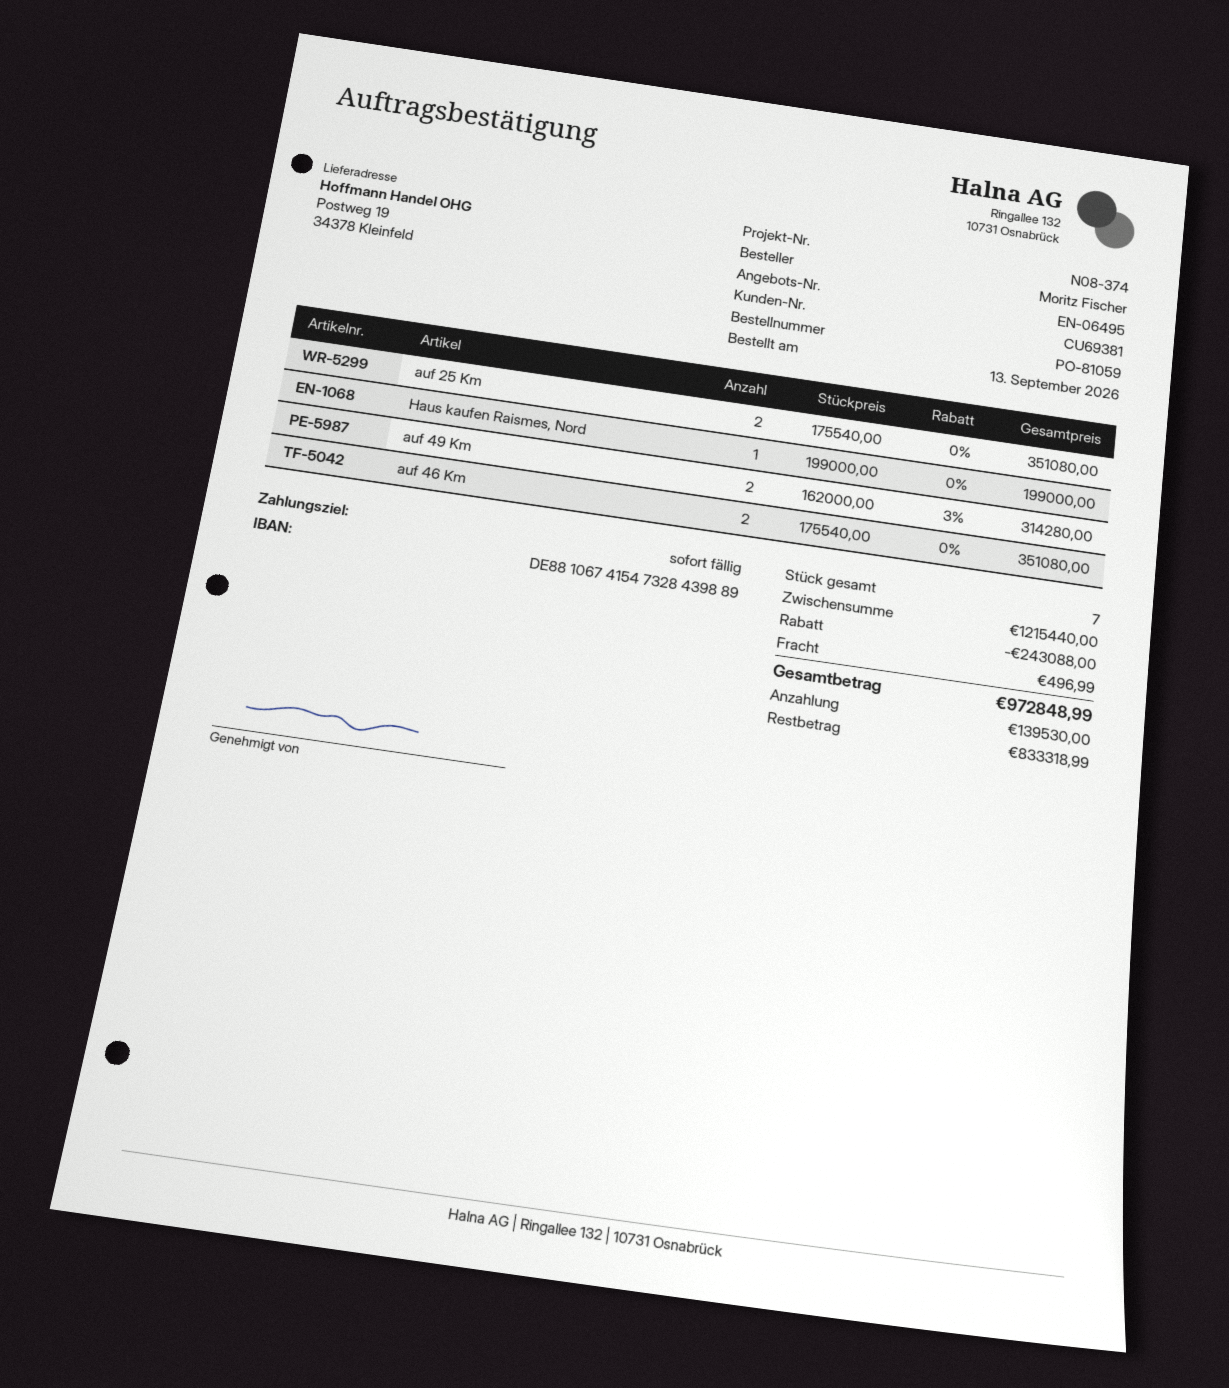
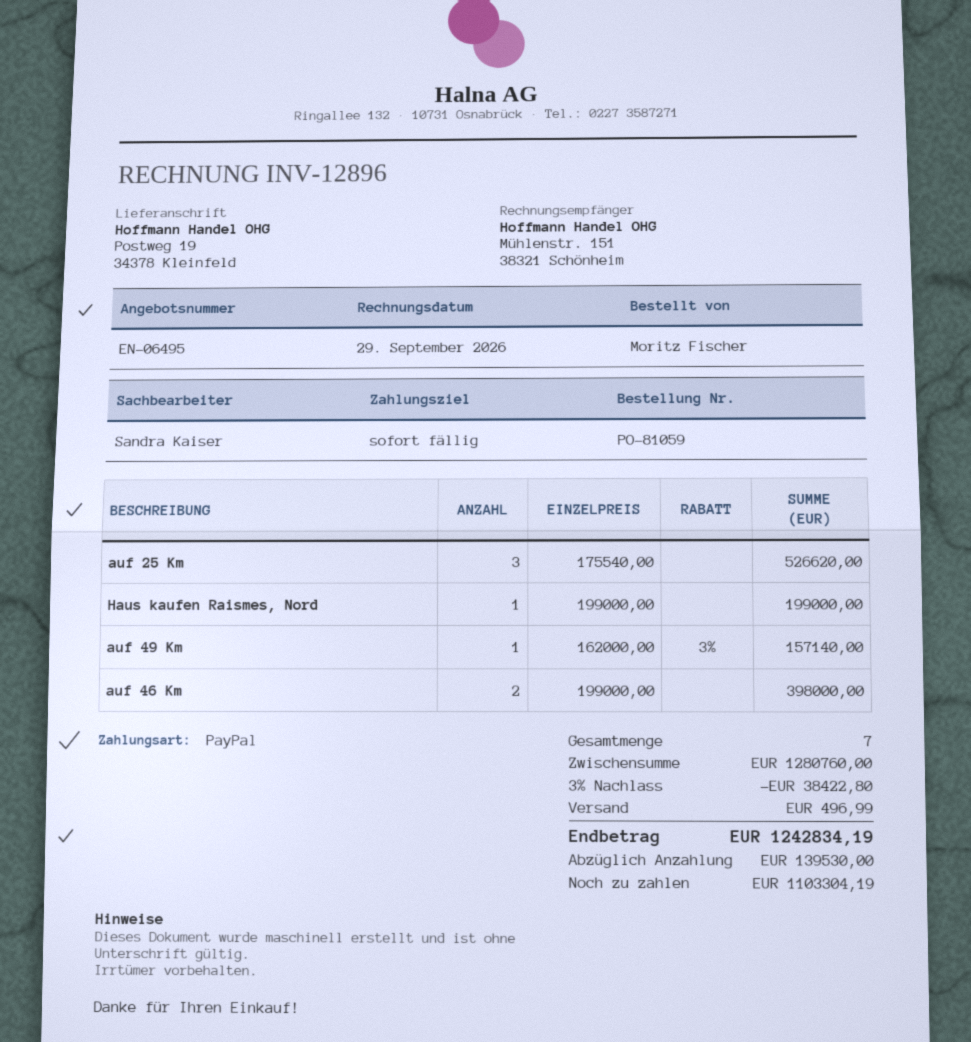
auf 25 Km: 2 x 175540.00 = 351080.00 -> 3 x 175540.00 = 526620.00
auf 49 Km: 2 x 162000.00 - 3% = 314280.00 -> 1 x 162000.00 - 3% = 157140.00
auf 46 Km: 2 x 175540.00 = 351080.00 -> 2 x 199000.00 = 398000.00
subtotal: 1215440.00 -> 1280760.00
discount: 243088.00 -> 38422.80
total: 972848.99 -> 1242834.19
balance: 833318.99 -> 1103304.19

